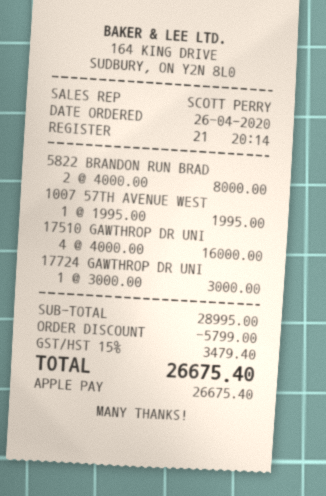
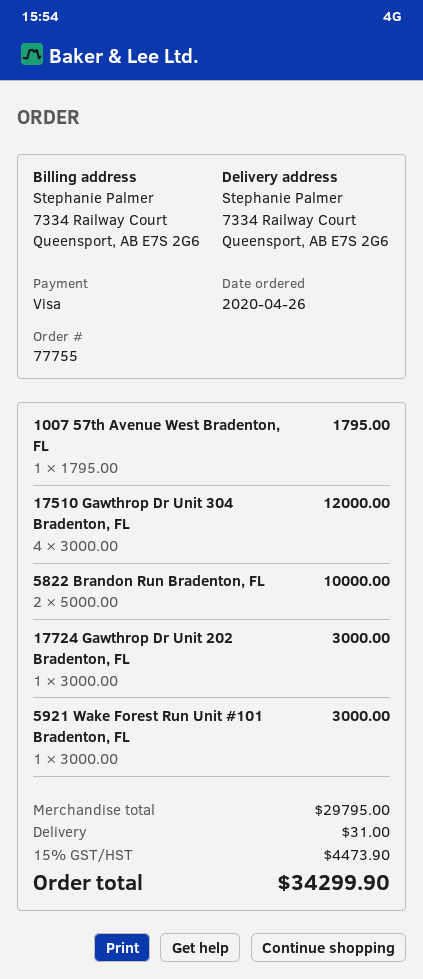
payment method: Apple Pay -> Visa
5822 BRANDON RUN BRAD: 2 x 4000.00 = 8000.00 -> 2 x 5000.00 = 10000.00
1007 57TH AVENUE WEST: 1 x 1995.00 = 1995.00 -> 1 x 1795.00 = 1795.00
17510 GAWTHROP DR UNI: 4 x 4000.00 = 16000.00 -> 4 x 3000.00 = 12000.00
5921 Wake Forest Run Unit #101 Bradenton, FL: none -> 1 x 3000.00 = 3000.00
subtotal: 28995.00 -> 29795.00
discount: 5799.00 -> none
shipping: none -> 31.00
tax: 15% = 3479.40 -> 15% = 4473.90
total: 26675.40 -> 34299.90

